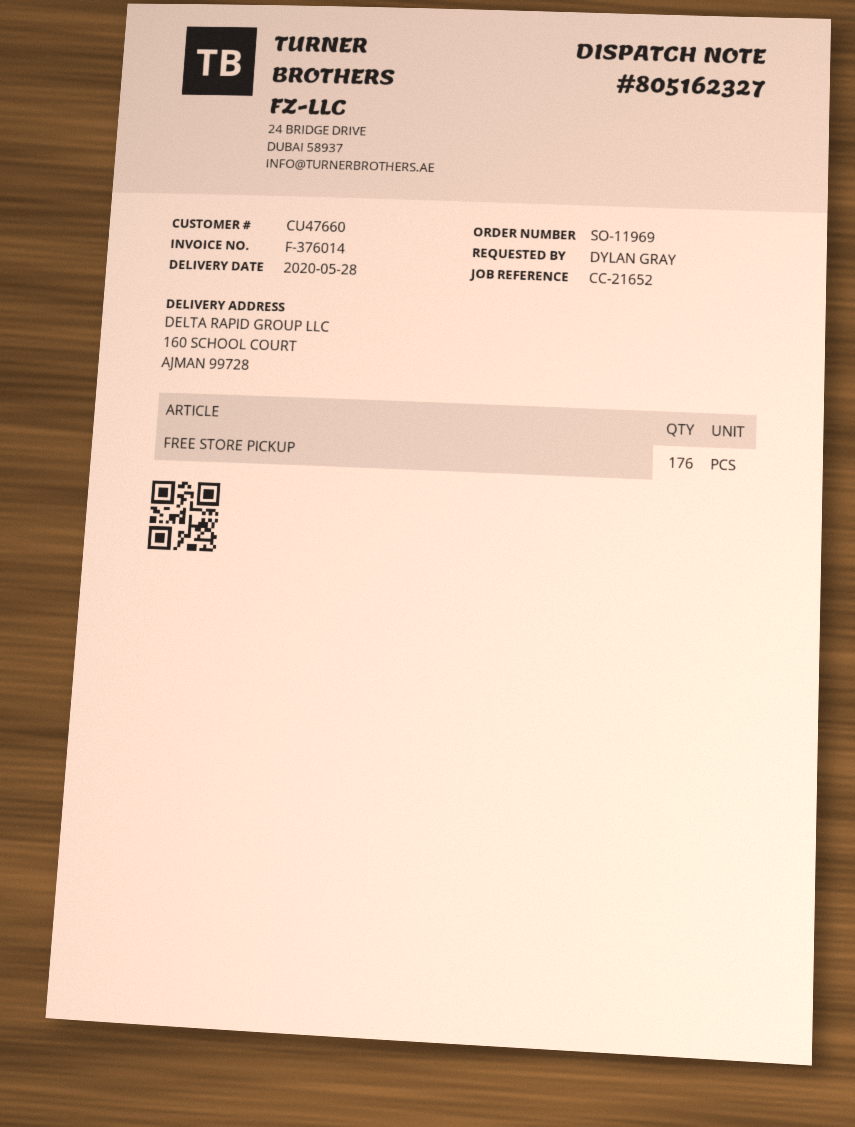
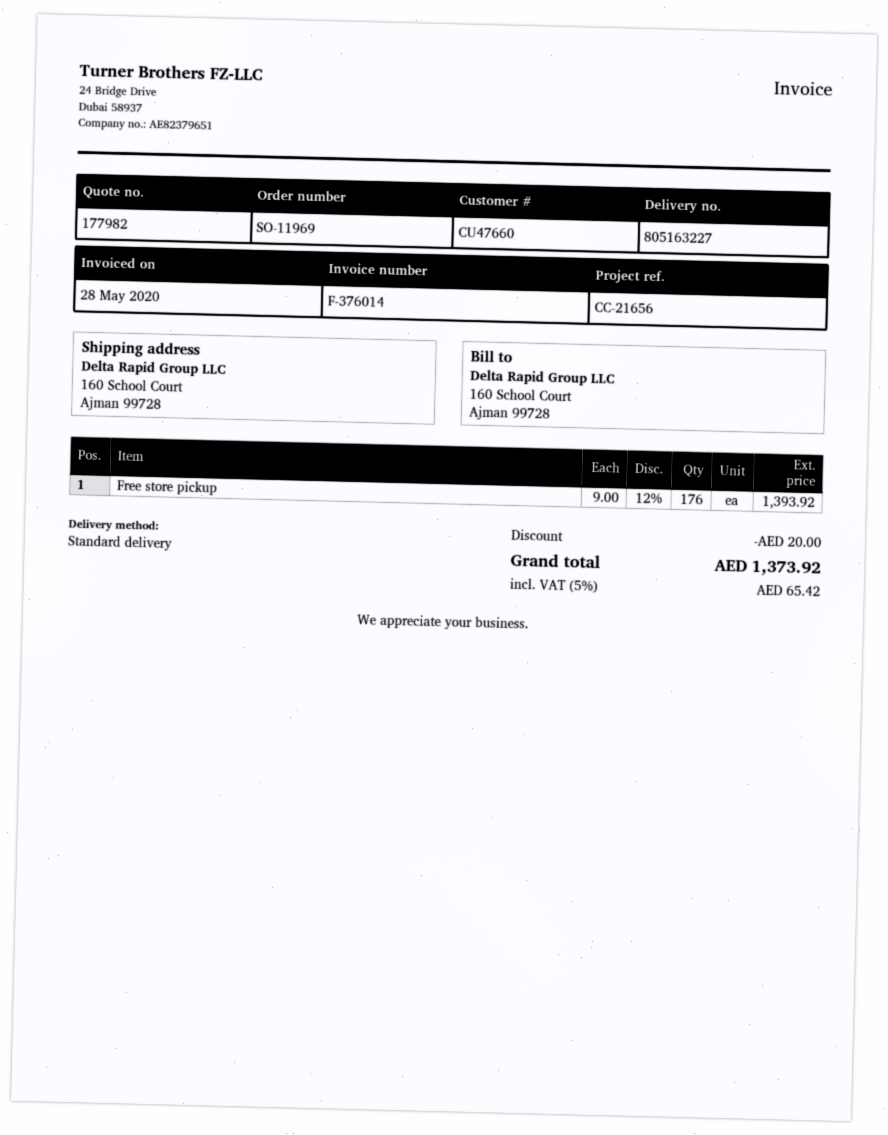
delivery note number: 805162327 -> 805163227
reference: CC-21652 -> CC-21656

